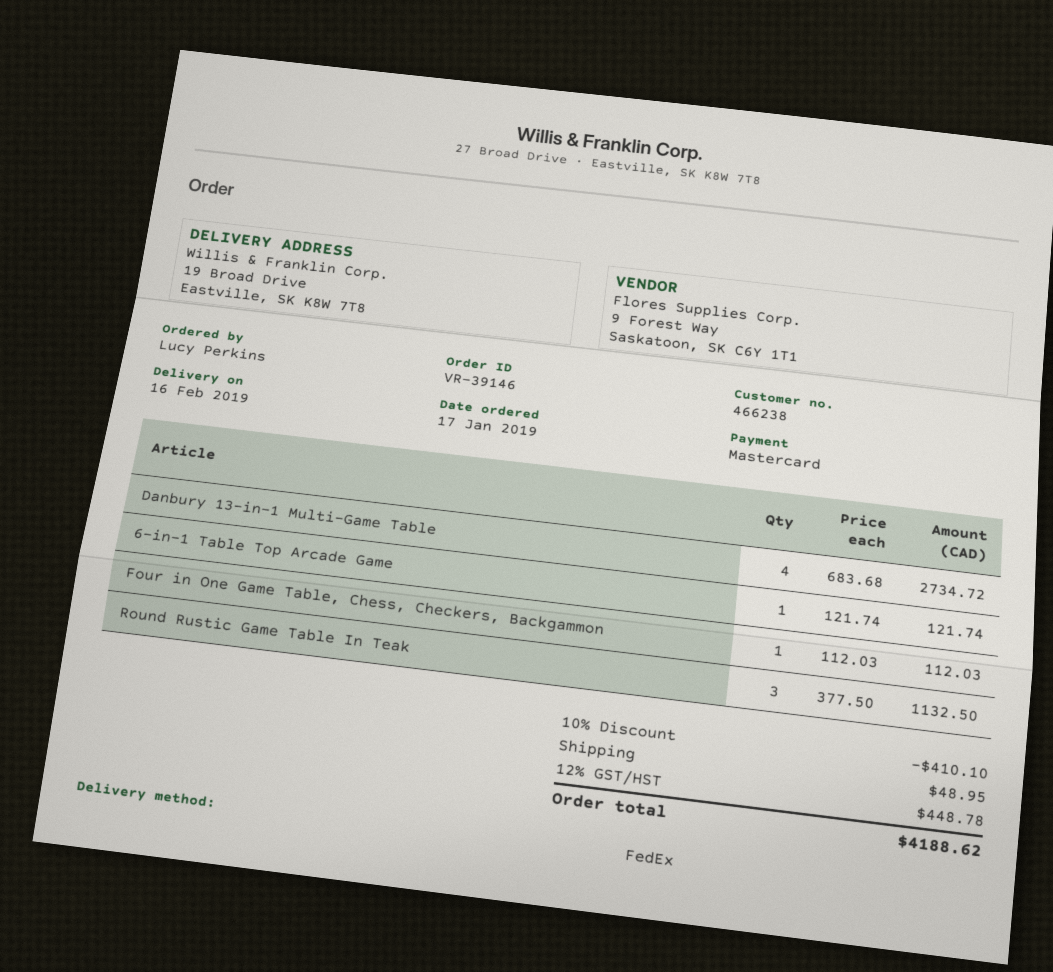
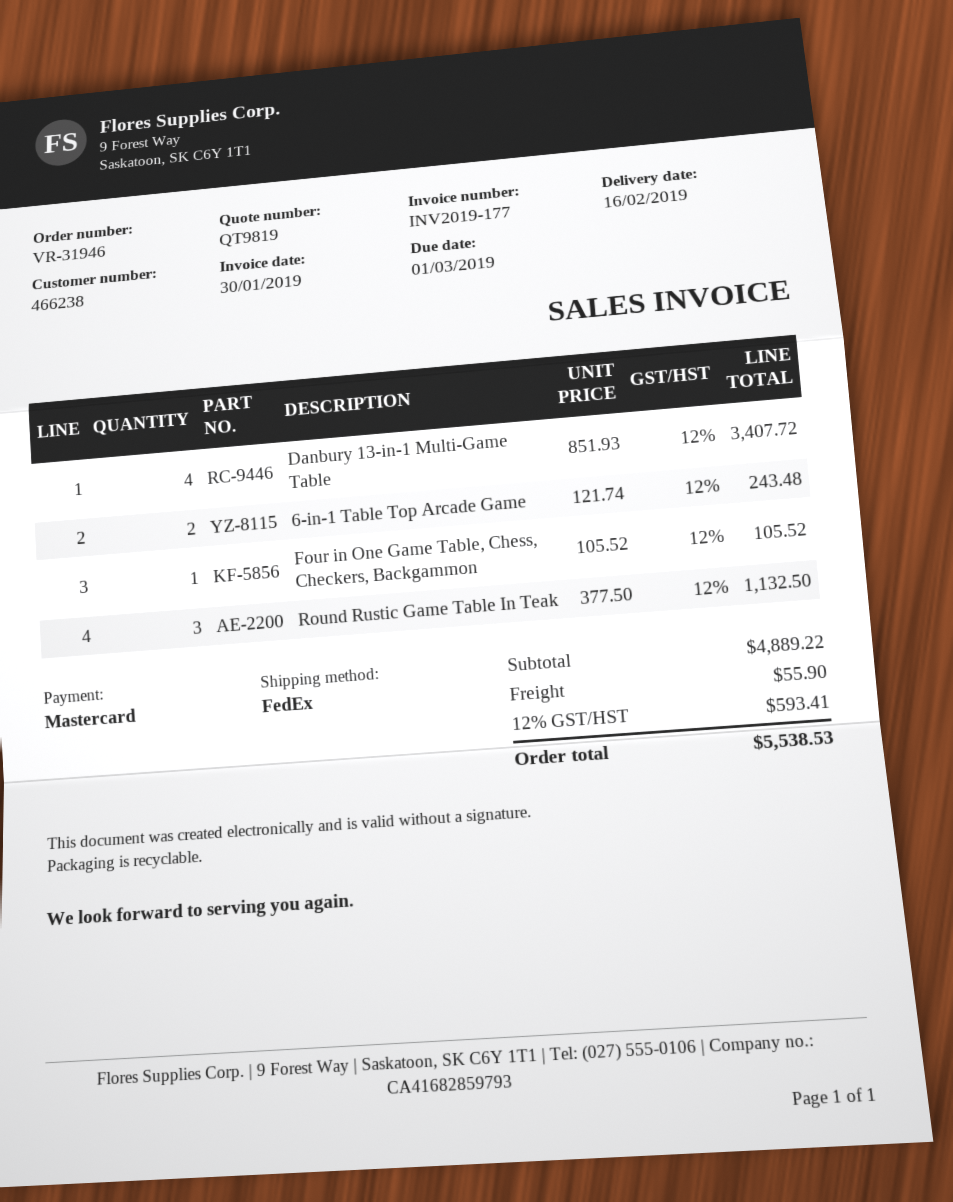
order number: VR-39146 -> VR-31946
Danbury 13-in-1 Multi-Game Table: 4 x 683.68 = 2734.72 -> 4 x 851.93 = 3407.72
6-in-1 Table Top Arcade Game: 1 x 121.74 = 121.74 -> 2 x 121.74 = 243.48
Four in One Game Table, Chess, Checkers, Backgammon: 1 x 112.03 = 112.03 -> 1 x 105.52 = 105.52
discount: 10% = 410.10 -> none
shipping: 48.95 -> 55.90
tax: 12% = 448.78 -> 12% = 593.41
total: 4188.62 -> 5538.53

